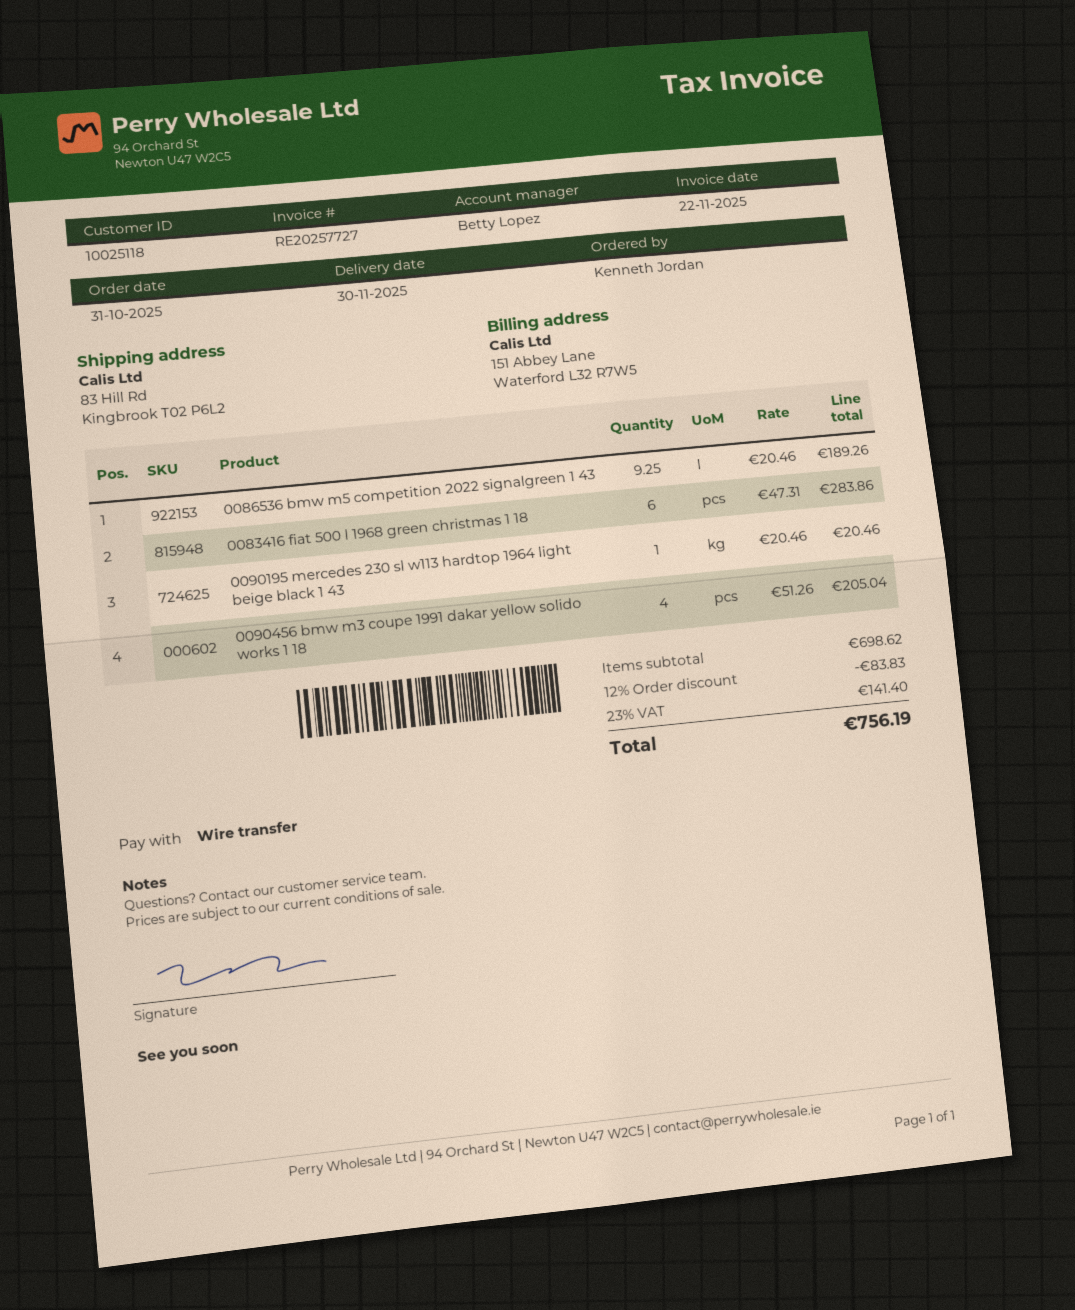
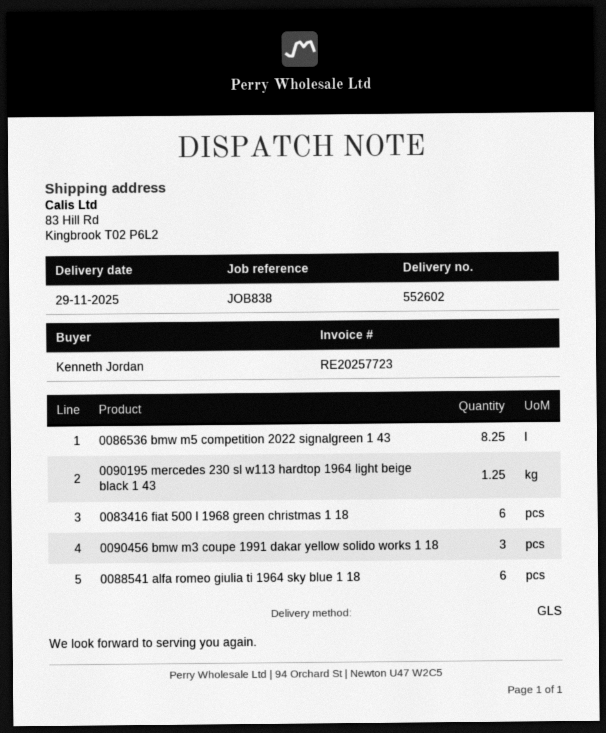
delivery date: 2025-11-30 -> 2025-11-29
invoice number: RE20257727 -> RE20257723
0086536 bmw m5 competition 2022 signalgreen 1 43: 9.25 -> 8.25
0090195 mercedes 230 sl w113 hardtop 1964 light beige black 1 43: 1 -> 1.25
0090456 bmw m3 coupe 1991 dakar yellow solido works 1 18: 4 -> 3
0088541 alfa romeo giulia ti 1964 sky blue 1 18: none -> 6

